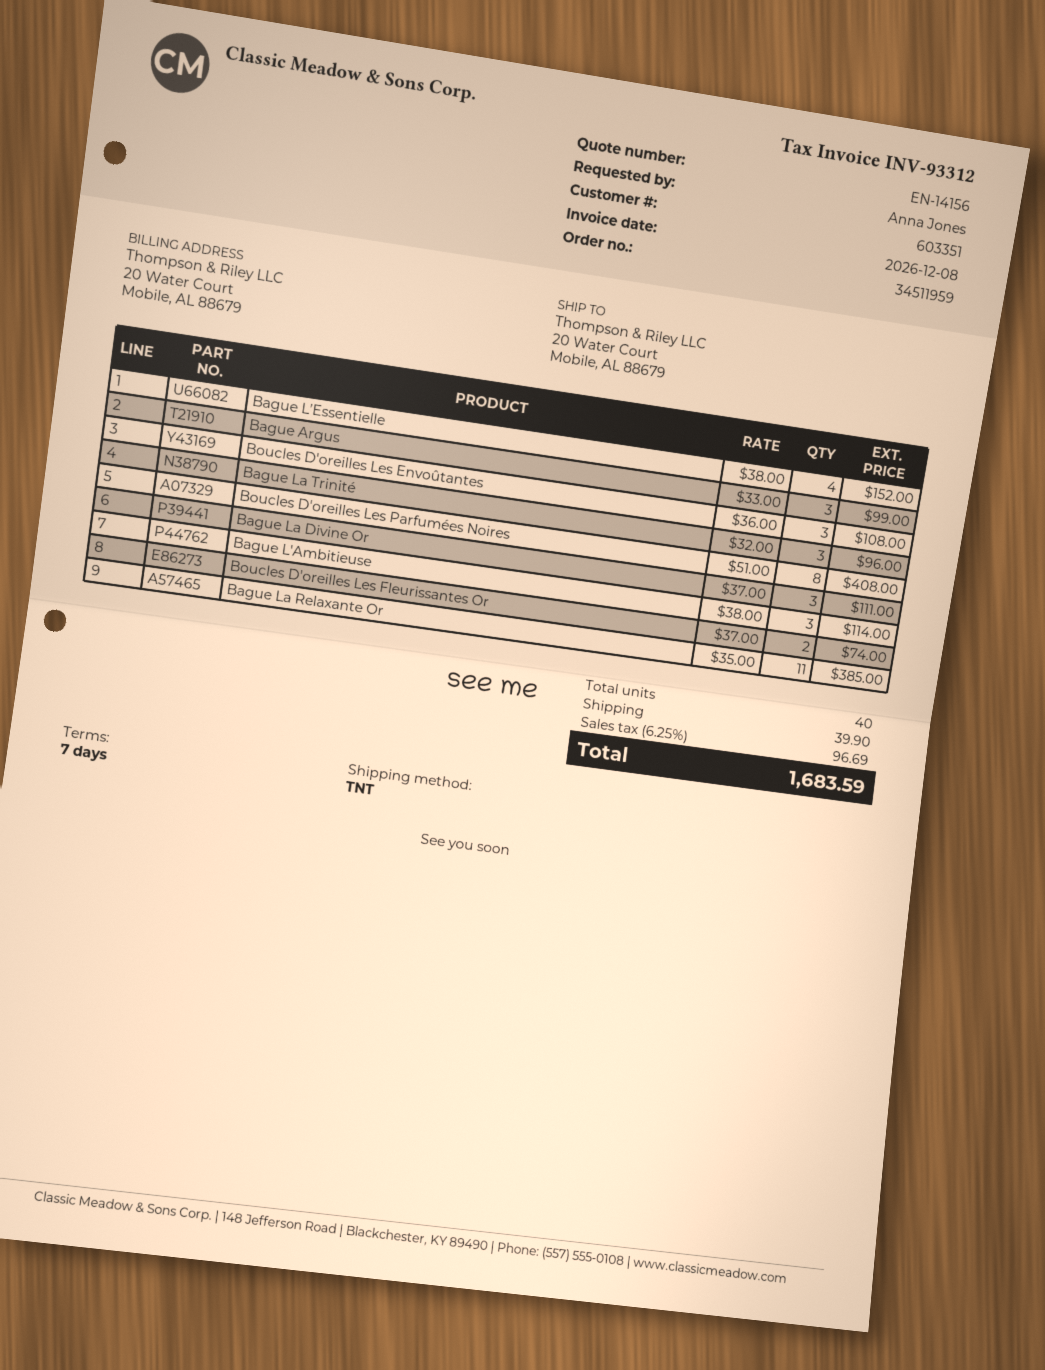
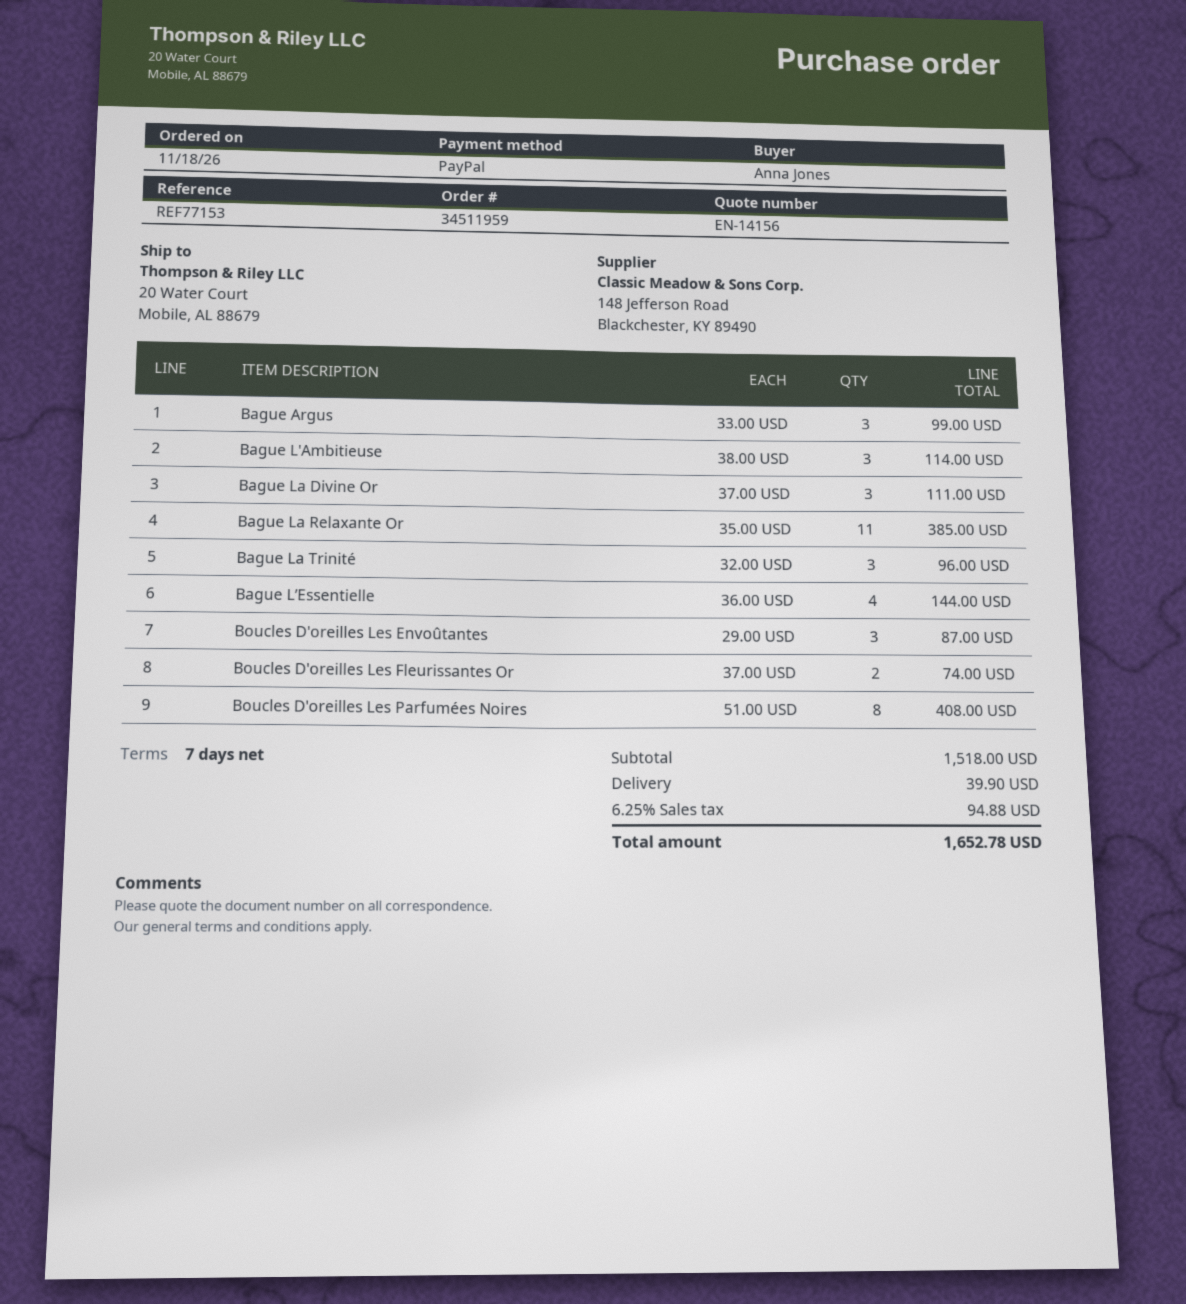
Bague L’Essentielle: 4 x 38.00 = 152.00 -> 4 x 36.00 = 144.00
Boucles D'oreilles Les Envoûtantes: 3 x 36.00 = 108.00 -> 3 x 29.00 = 87.00
tax: 6.25% = 96.69 -> 6.25% = 94.88
total: 1683.59 -> 1652.78

